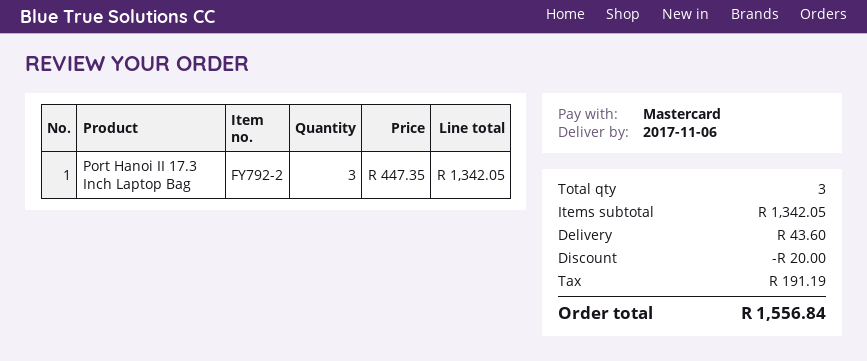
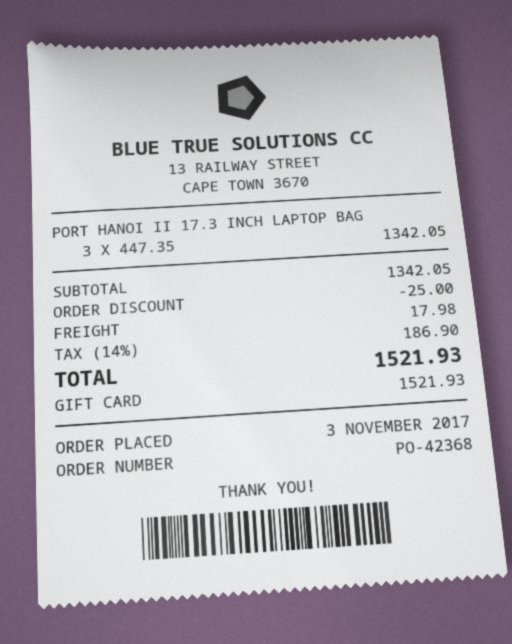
payment method: Mastercard -> gift card
discount: 20.00 -> 25.00
shipping: 43.60 -> 17.98
tax: 191.19 -> 186.90
total: 1556.84 -> 1521.93

